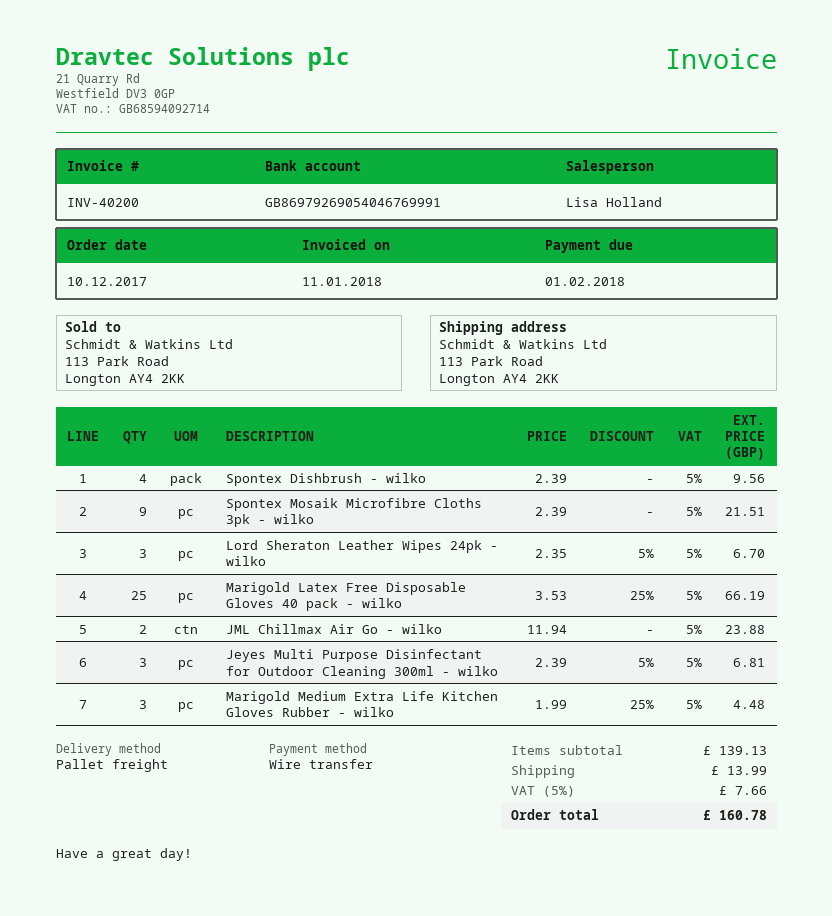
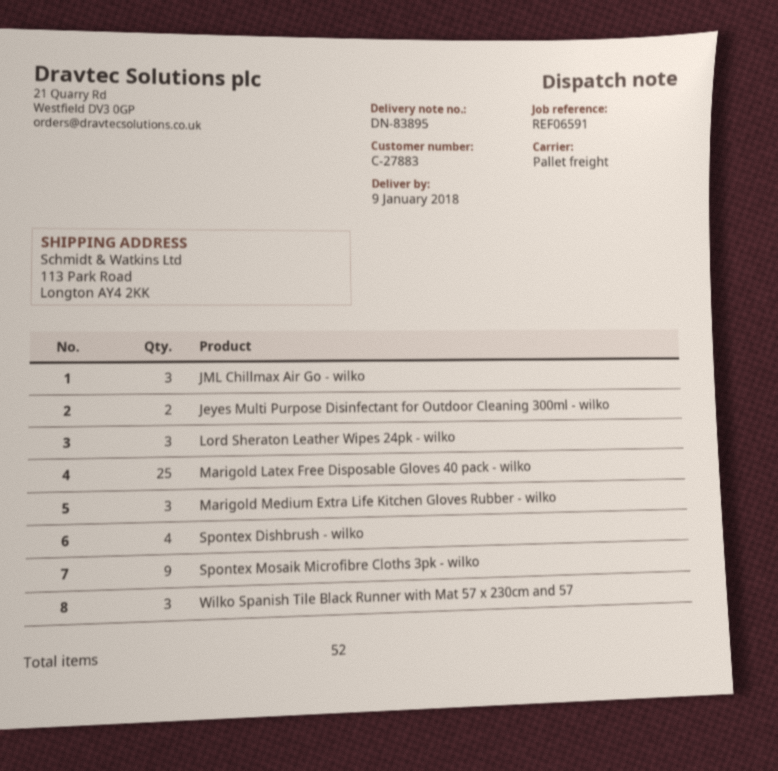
JML Chillmax Air Go - wilko: 2 -> 3
Jeyes Multi Purpose Disinfectant for Outdoor Cleaning 300ml - wilko: 3 -> 2
Wilko Spanish Tile Black Runner with Mat 57 x 230cm and 57: none -> 3

